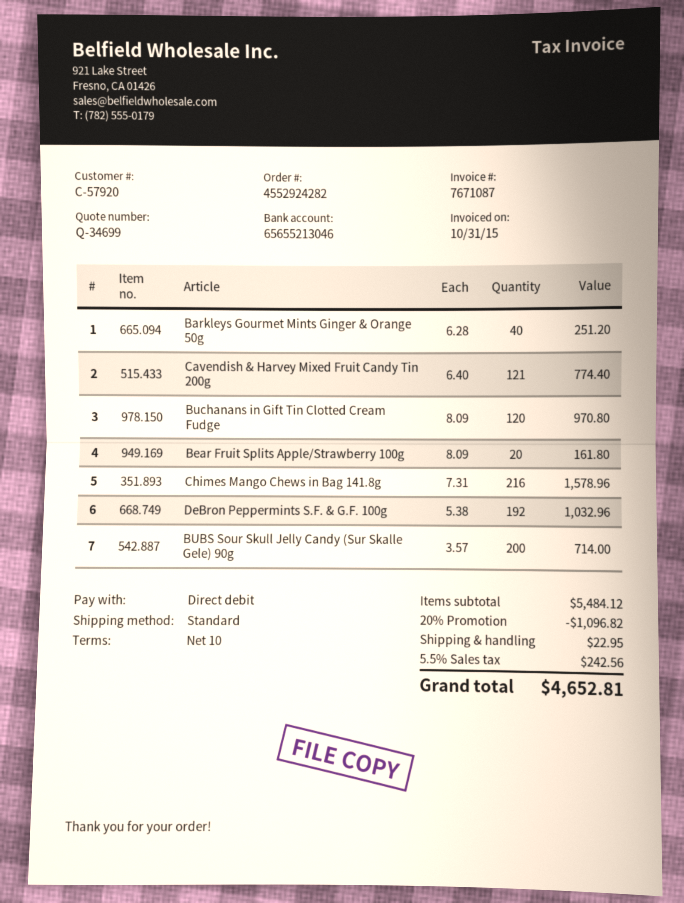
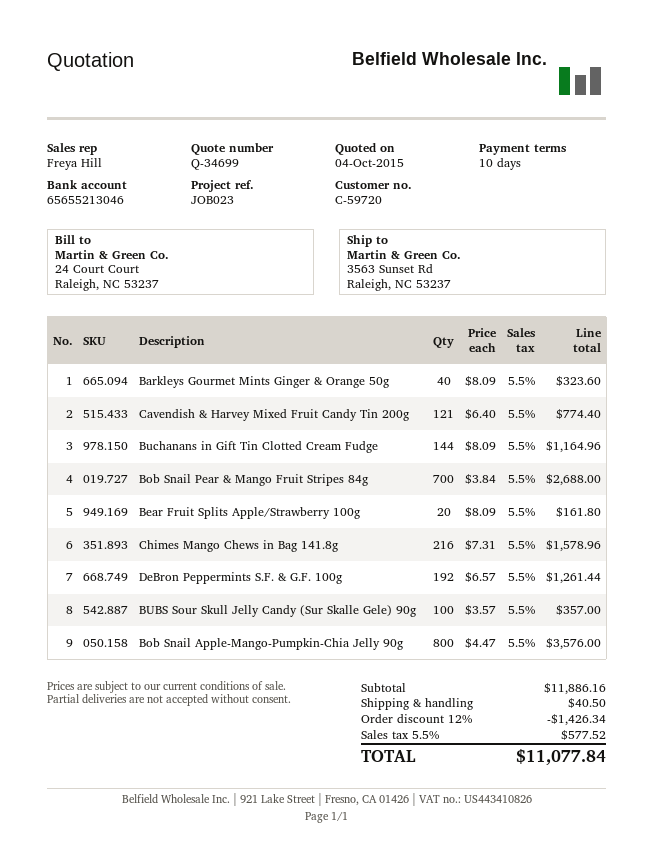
customer number: C-57920 -> C-59720
Barkleys Gourmet Mints Ginger & Orange 50g: 40 x 6.28 = 251.20 -> 40 x 8.09 = 323.60
Buchanans in Gift Tin Clotted Cream Fudge: 120 x 8.09 = 970.80 -> 144 x 8.09 = 1164.96
DeBron Peppermints S.F. & G.F. 100g: 192 x 5.38 = 1032.96 -> 192 x 6.57 = 1261.44
BUBS Sour Skull Jelly Candy (Sur Skalle Gele) 90g: 200 x 3.57 = 714.00 -> 100 x 3.57 = 357.00
Bob Snail Pear & Mango Fruit Stripes 84g: none -> 700 x 3.84 = 2688.00
Bob Snail Apple-Mango-Pumpkin-Chia Jelly 90g: none -> 800 x 4.47 = 3576.00
subtotal: 5484.12 -> 11886.16
discount: 20% = 1096.82 -> 12% = 1426.34
shipping: 22.95 -> 40.50
tax: 5.5% = 242.56 -> 5.5% = 577.52
total: 4652.81 -> 11077.84

